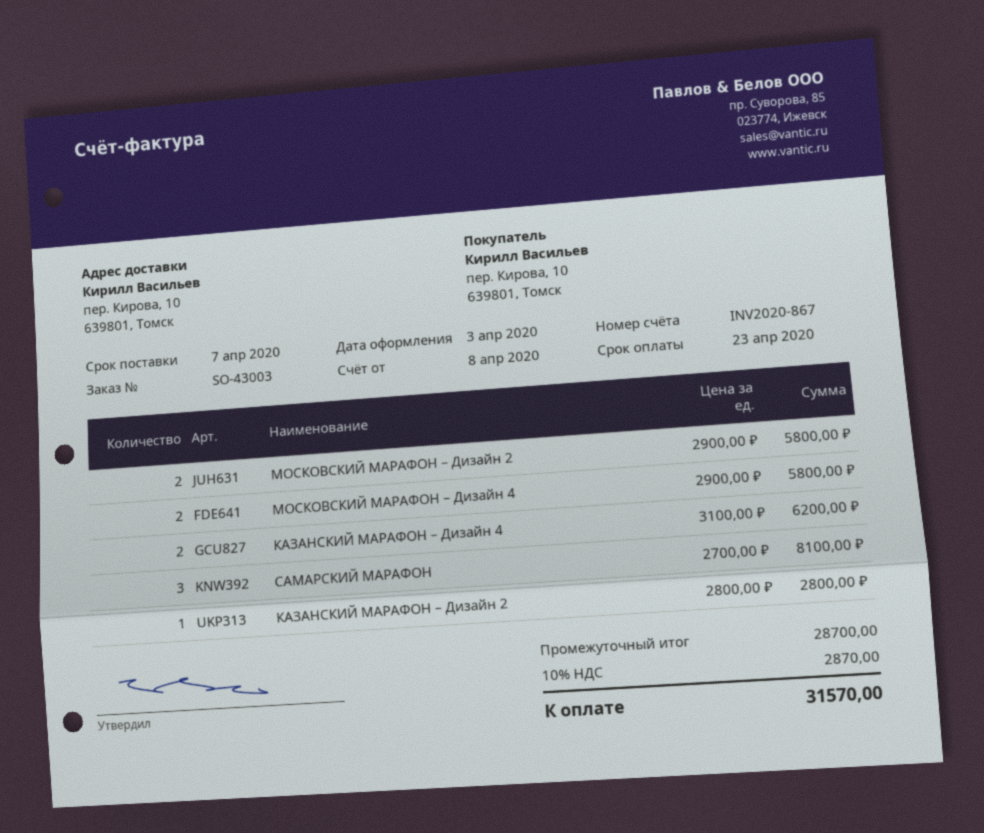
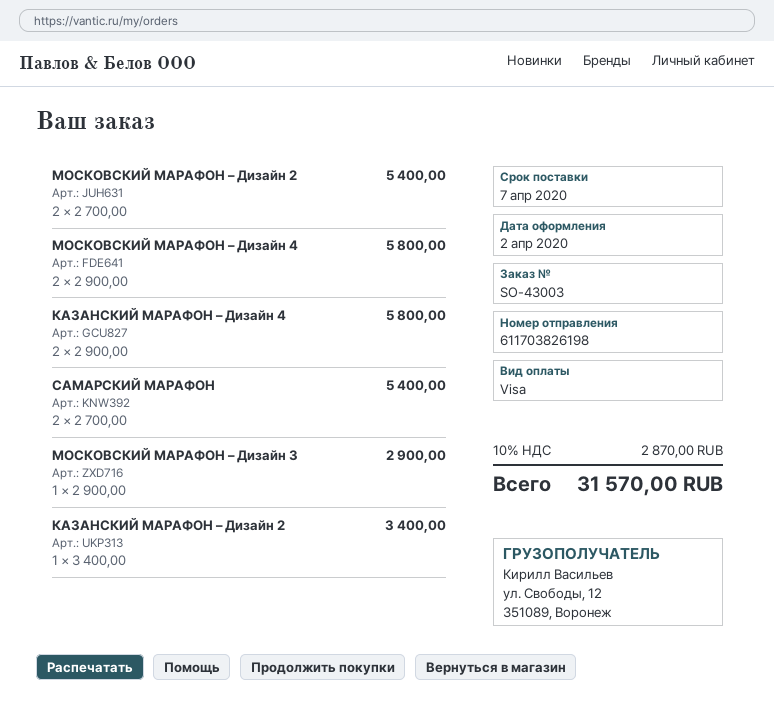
order date: 2020-04-03 -> 2020-04-02
ship to: пер. Кирова, 10, 639801, Томск -> ул. Свободы, 12, 351089, Воронеж
МОСКОВСКИЙ МАРАФОН – Дизайн 2: 2 x 2900.00 = 5800.00 -> 2 x 2700.00 = 5400.00
КАЗАНСКИЙ МАРАФОН – Дизайн 4: 2 x 3100.00 = 6200.00 -> 2 x 2900.00 = 5800.00
САМАРСКИЙ МАРАФОН: 3 x 2700.00 = 8100.00 -> 2 x 2700.00 = 5400.00
КАЗАНСКИЙ МАРАФОН – Дизайн 2: 1 x 2800.00 = 2800.00 -> 1 x 3400.00 = 3400.00
МОСКОВСКИЙ МАРАФОН – Дизайн 3: none -> 1 x 2900.00 = 2900.00

